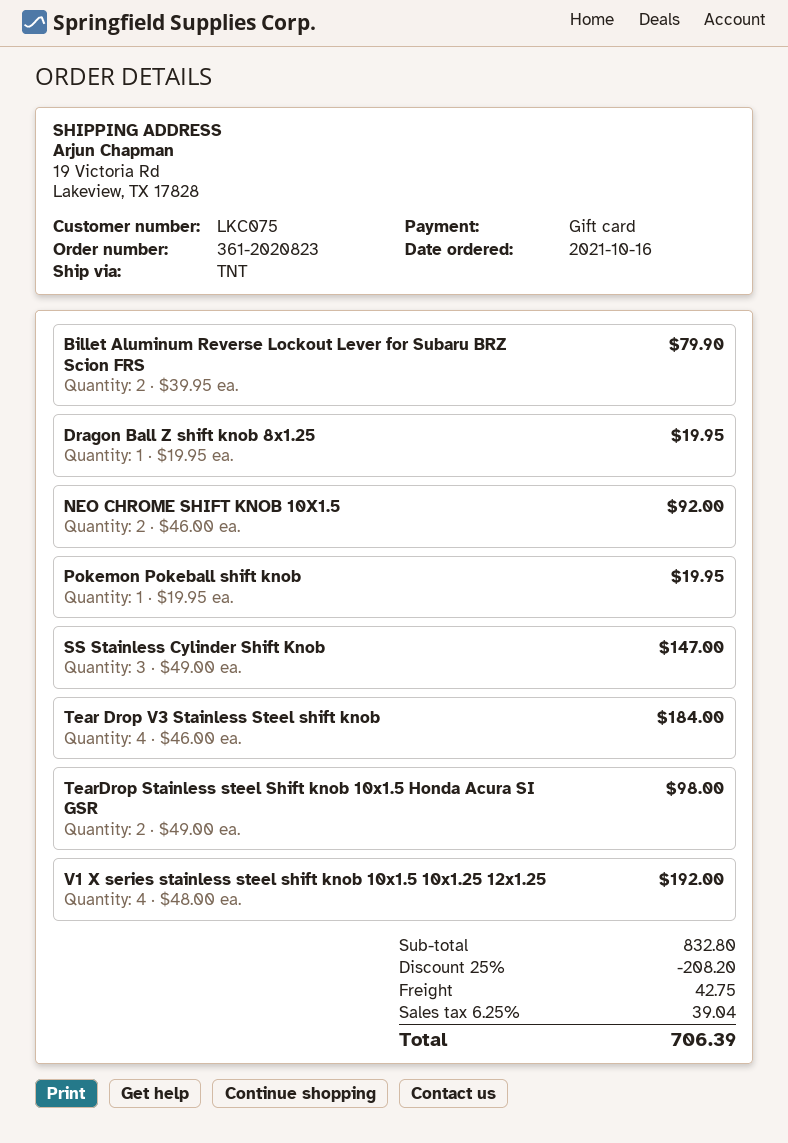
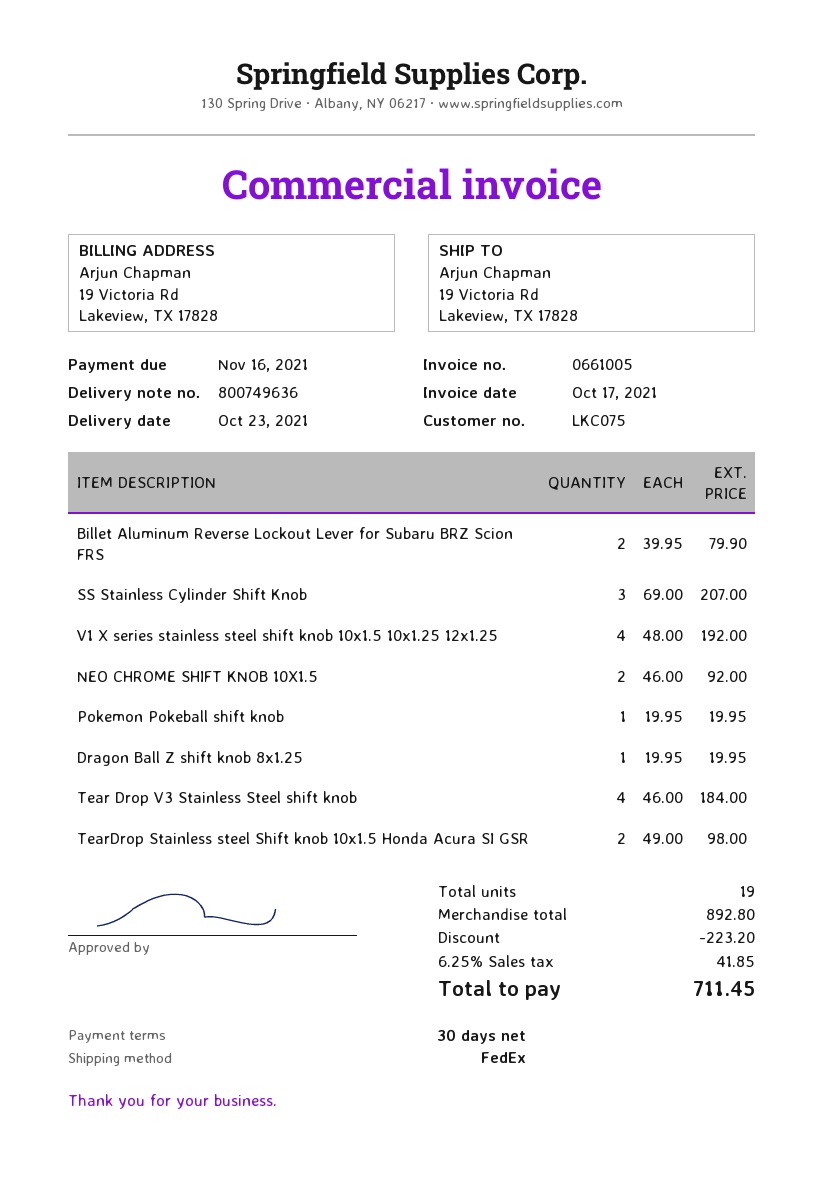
shipping method: TNT -> FedEx
SS Stainless Cylinder Shift Knob: 3 x 49.00 = 147.00 -> 3 x 69.00 = 207.00
subtotal: 832.80 -> 892.80
discount: 208.20 -> 223.20
shipping: 42.75 -> none
tax: 6.25% = 39.04 -> 6.25% = 41.85
total: 706.39 -> 711.45

